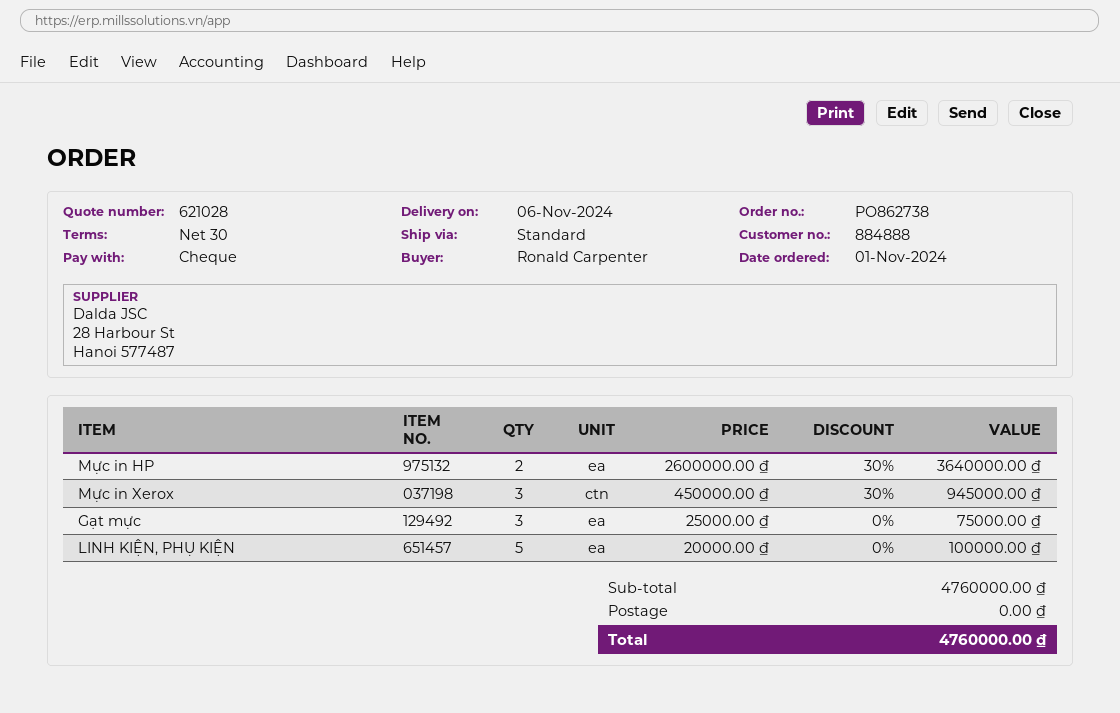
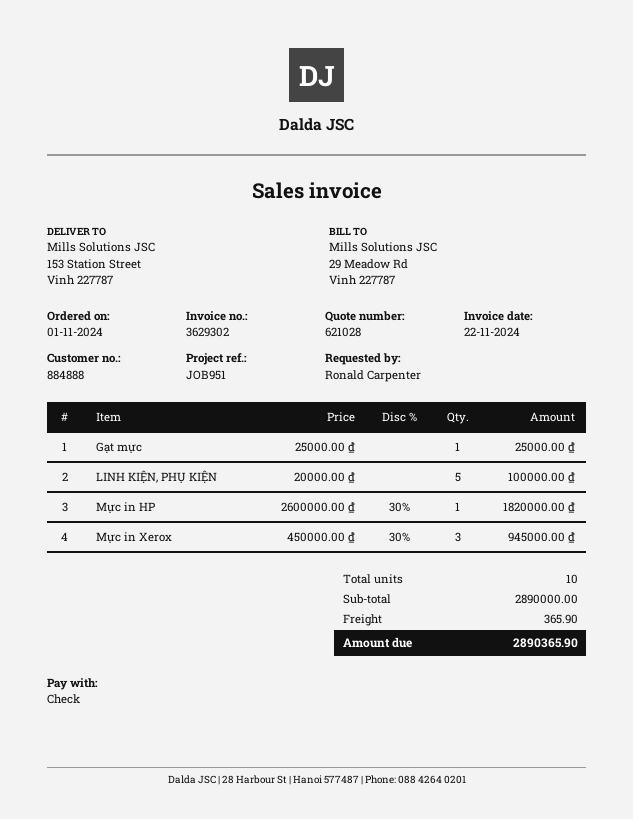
Mực in HP: 2 x 2600000.00 - 30% = 3640000.00 -> 1 x 2600000.00 - 30% = 1820000.00
Gạt mực: 3 x 25000.00 = 75000.00 -> 1 x 25000.00 = 25000.00
subtotal: 4760000.00 -> 2890000.00
shipping: 0.00 -> 365.90
total: 4760000.00 -> 2890365.90

